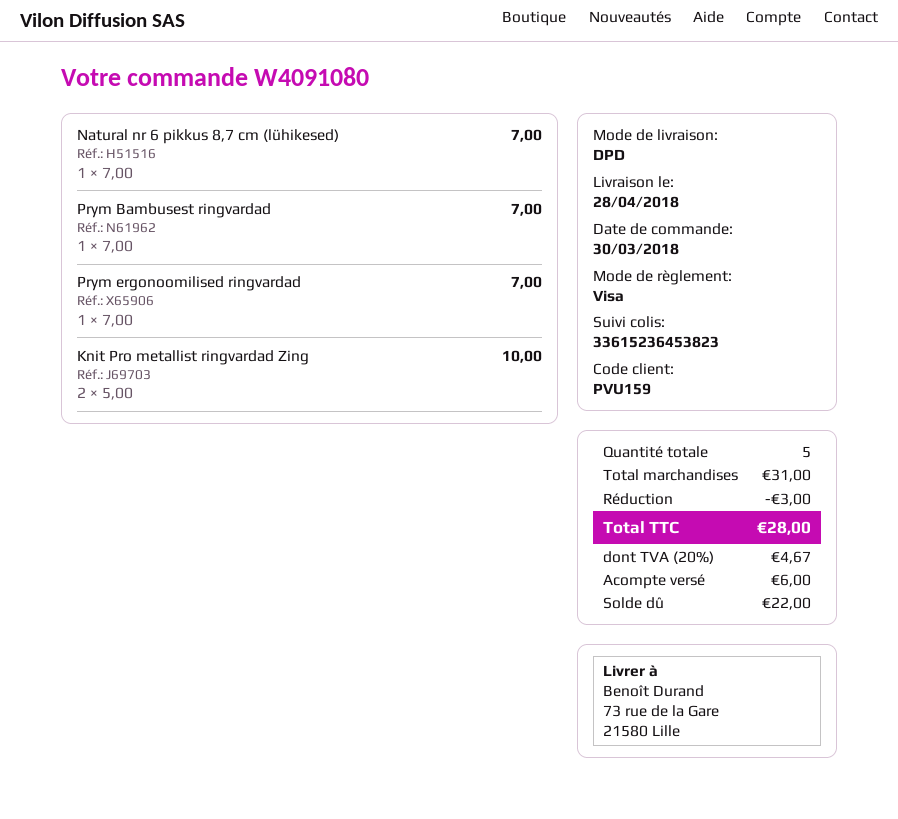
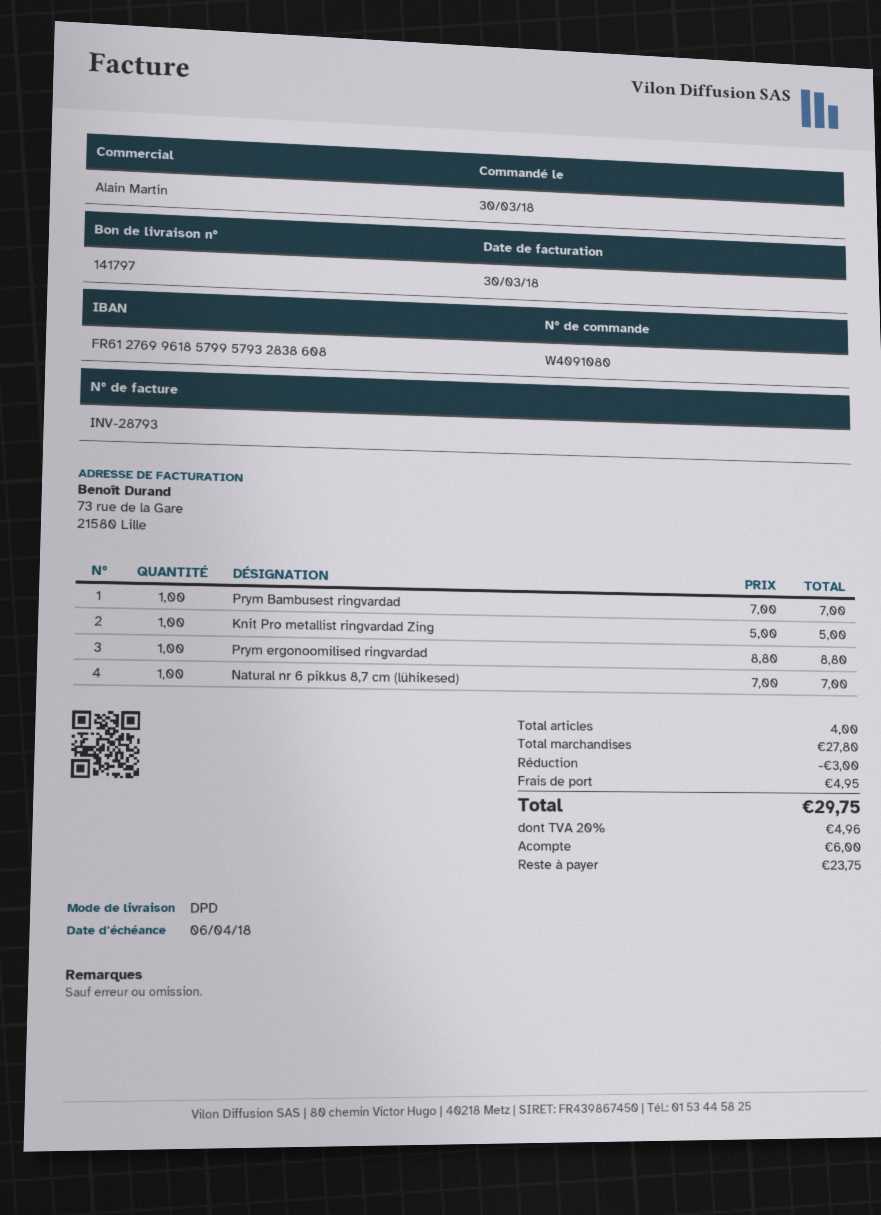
Prym ergonoomilised ringvardad: 1 x 7.00 = 7.00 -> 1 x 8.80 = 8.80
Knit Pro metallist ringvardad Zing: 2 x 5.00 = 10.00 -> 1 x 5.00 = 5.00
total quantity: 5 -> 4
subtotal: 31.00 -> 27.80
shipping: none -> 4.95
tax: 20% = 4.67 -> 20% = 4.96
total: 28.00 -> 29.75
balance: 22.00 -> 23.75

